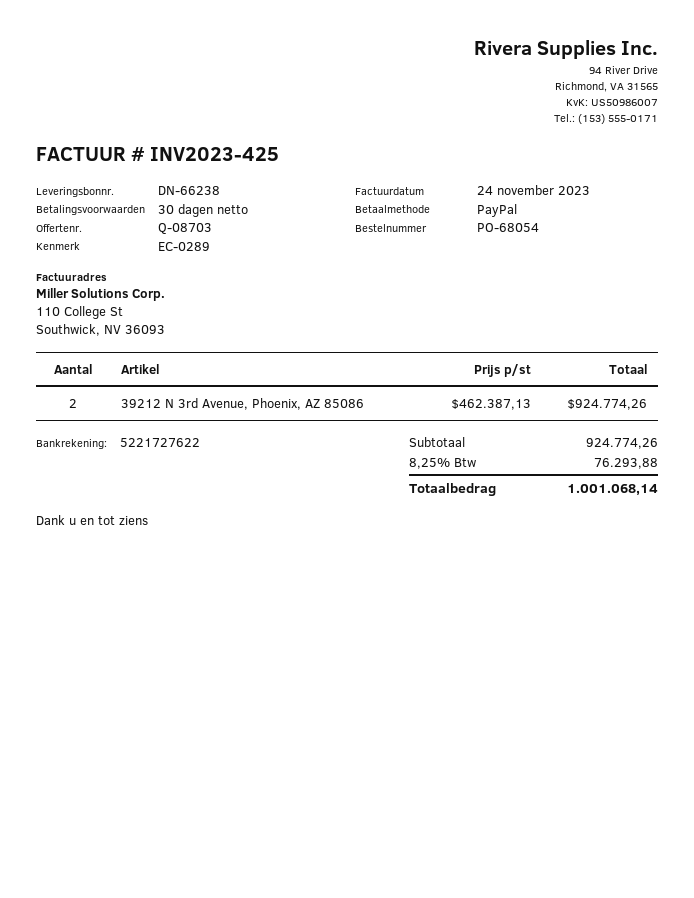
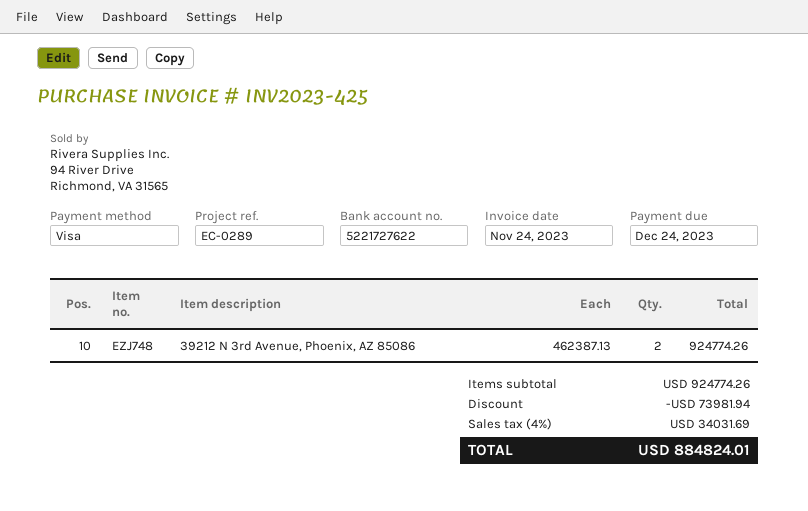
payment method: PayPal -> Visa
discount: none -> 73981.94
tax: 8.25% = 76293.88 -> 4% = 34031.69
total: 1001068.14 -> 884824.01

